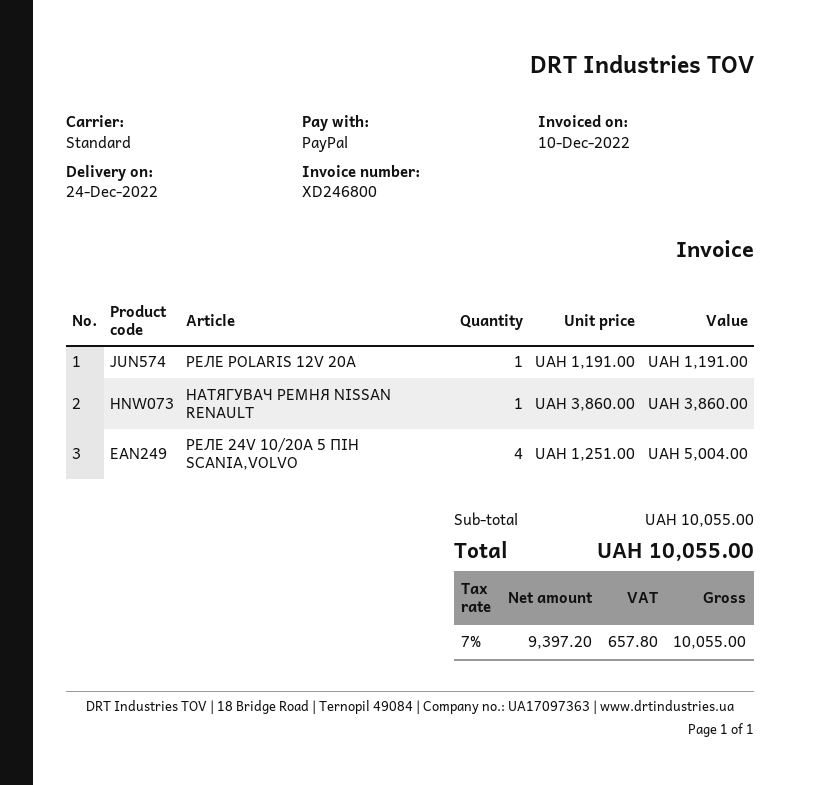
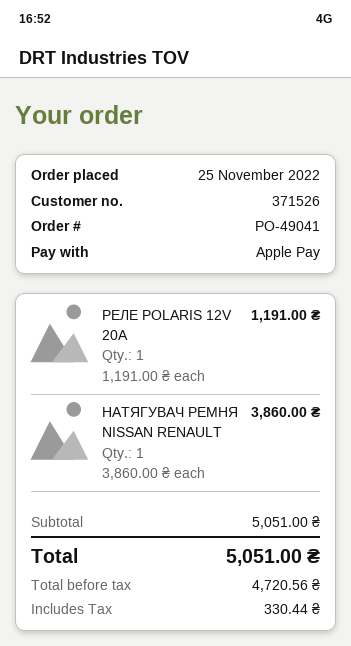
payment method: PayPal -> Apple Pay
РЕЛЕ 24V 10/20A 5 ПІН SCANIA,VOLVO: 4 x 1251.00 = 5004.00 -> none
subtotal: 10055.00 -> 5051.00
net: 9397.20 -> 4720.56
tax: 657.80 -> 330.44
total: 10055.00 -> 5051.00

